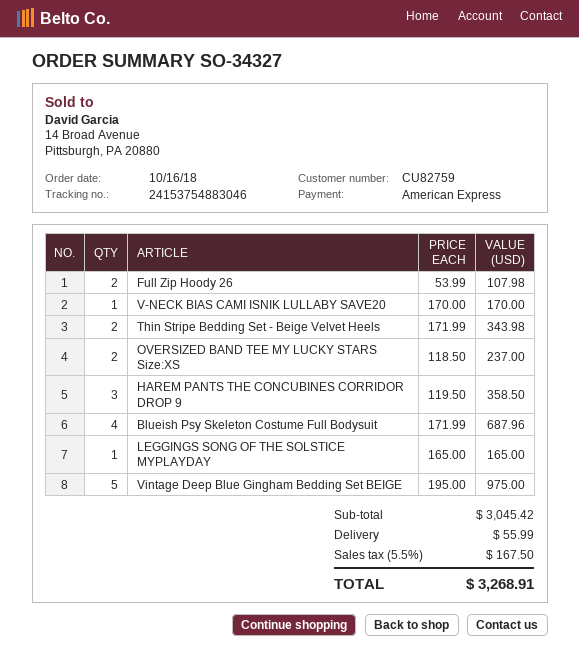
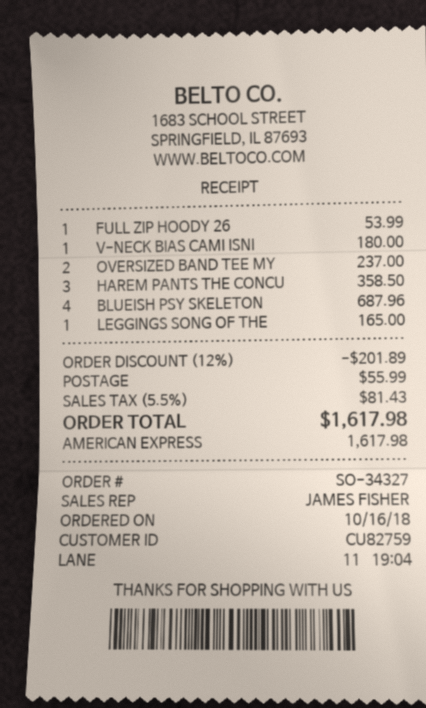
Full Zip Hoody 26: 2 for 107.98 -> 1 for 53.99
V-NECK BIAS CAMI ISNIK LULLABY SAVE20: 1 for 170.00 -> 1 for 180.00
Thin Stripe Bedding Set - Beige Velvet Heels: 2 for 343.98 -> none
Vintage Deep Blue Gingham Bedding Set BEIGE: 5 for 975.00 -> none
discount: none -> 12% = 201.89
tax: 5.5% = 167.50 -> 5.5% = 81.43
total: 3268.91 -> 1617.98

